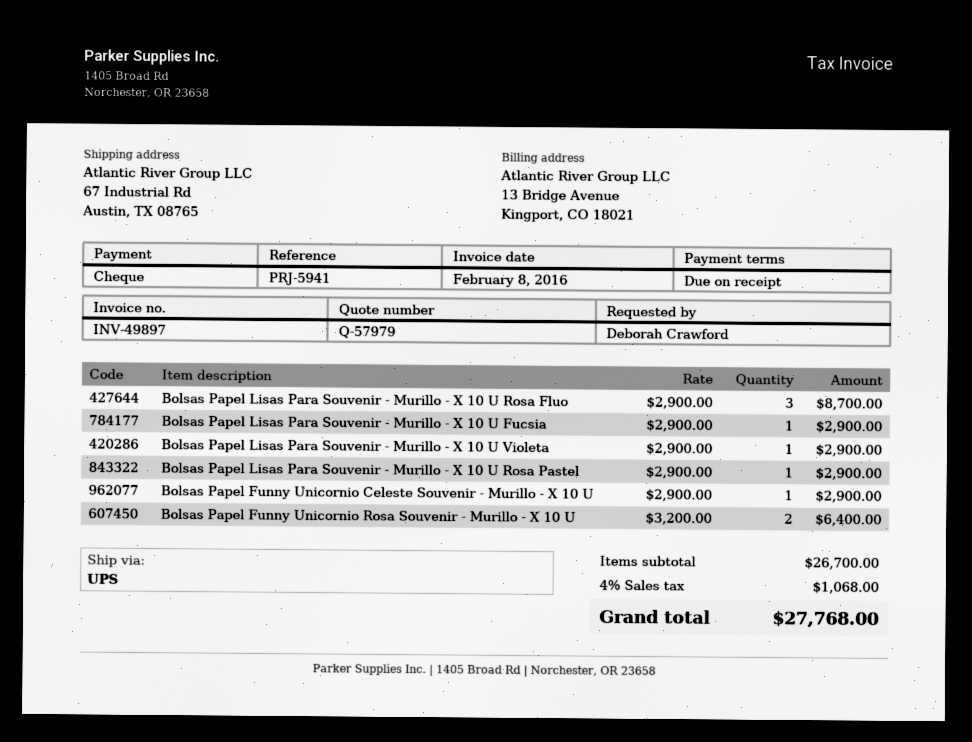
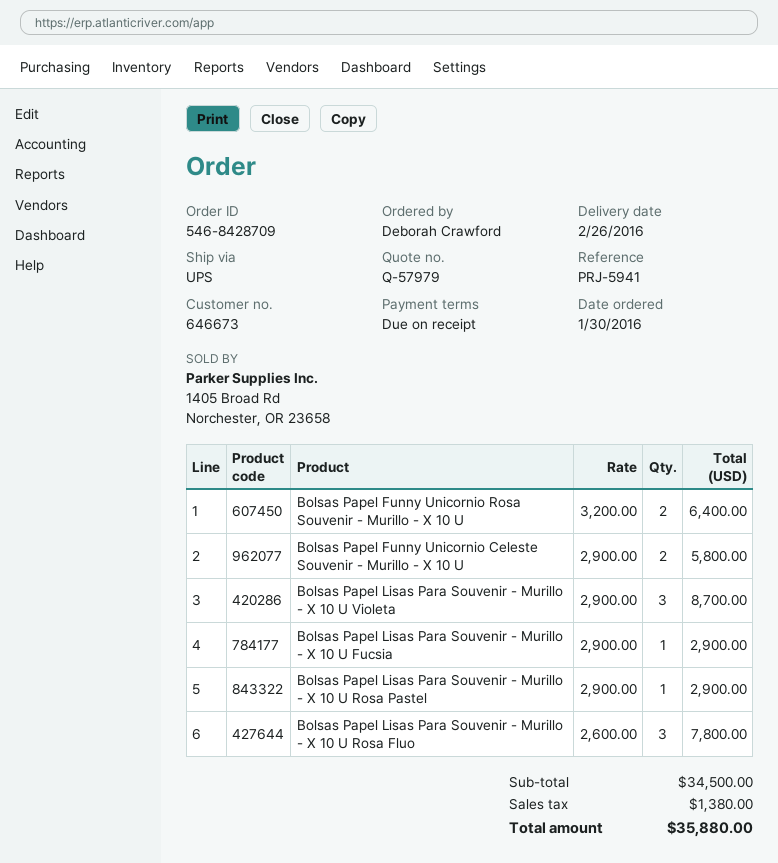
Bolsas Papel Lisas Para Souvenir - Murillo - X 10 U Rosa Fluo: 3 x 2900.00 = 8700.00 -> 3 x 2600.00 = 7800.00
Bolsas Papel Lisas Para Souvenir - Murillo - X 10 U Violeta: 1 x 2900.00 = 2900.00 -> 3 x 2900.00 = 8700.00
Bolsas Papel Funny Unicornio Celeste Souvenir - Murillo - X 10 U: 1 x 2900.00 = 2900.00 -> 2 x 2900.00 = 5800.00
subtotal: 26700.00 -> 34500.00
tax: 1068.00 -> 1380.00
total: 27768.00 -> 35880.00

